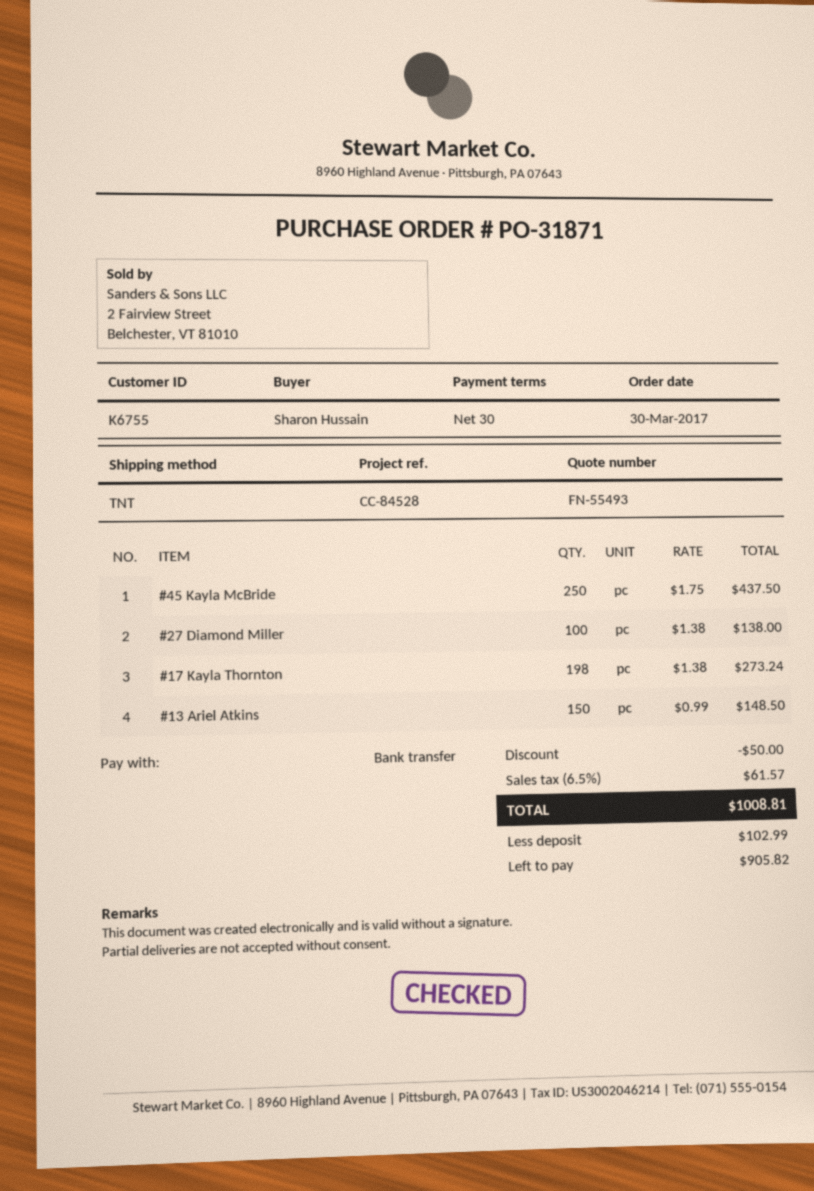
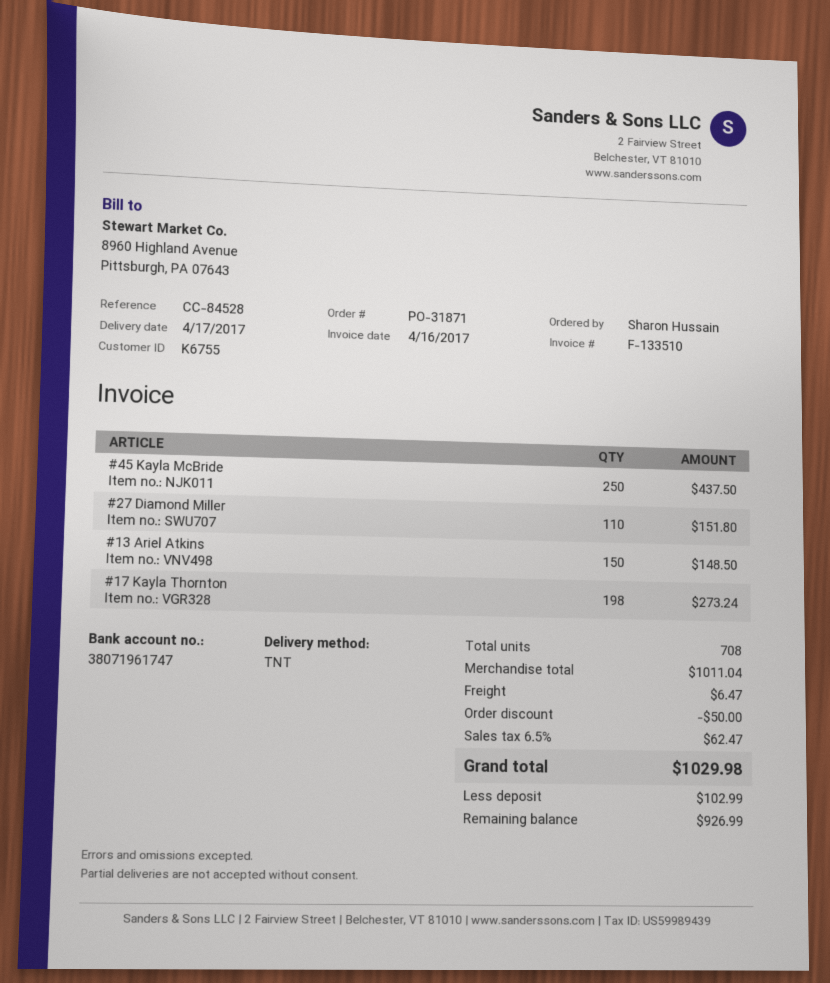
#27 Diamond Miller: 100 for 138.00 -> 110 for 151.80
shipping: none -> 6.47
tax: 6.5% = 61.57 -> 6.5% = 62.47
total: 1008.81 -> 1029.98
balance: 905.82 -> 926.99

